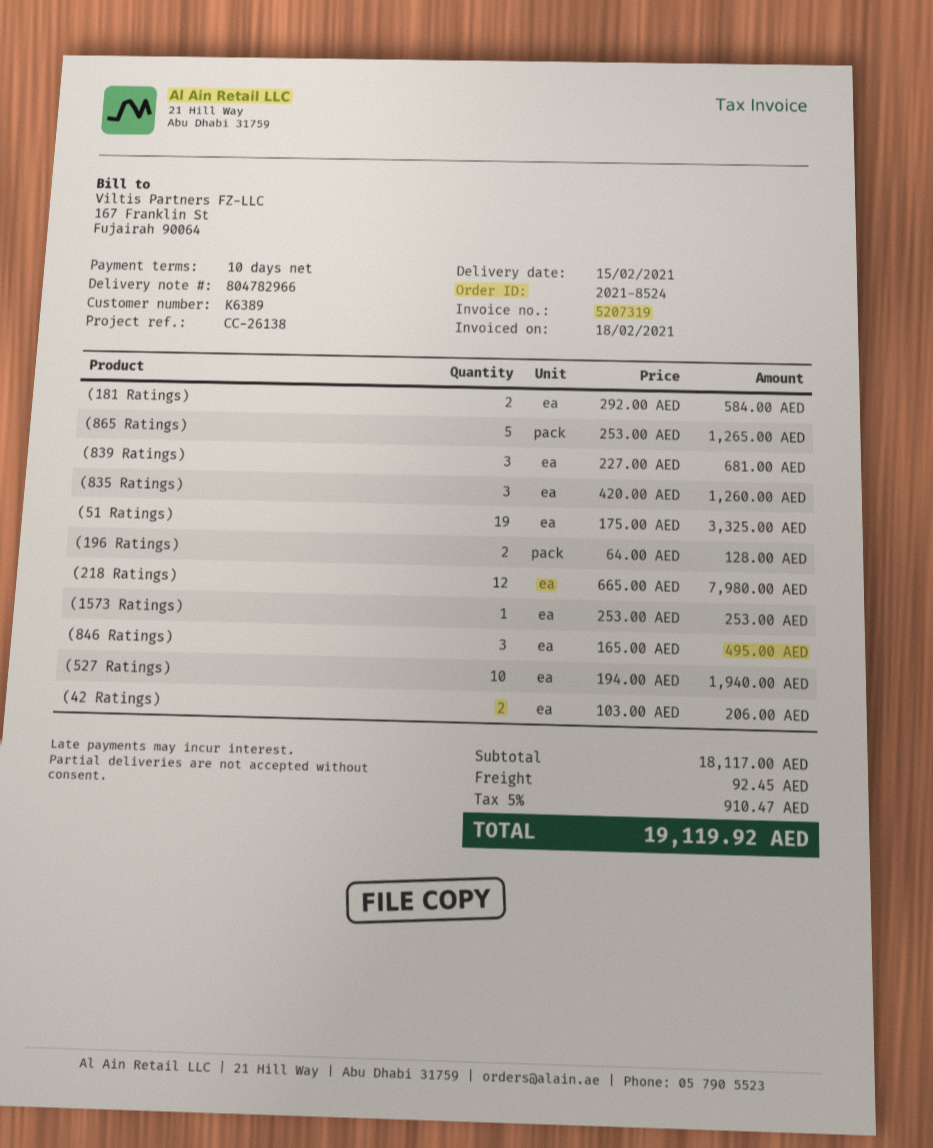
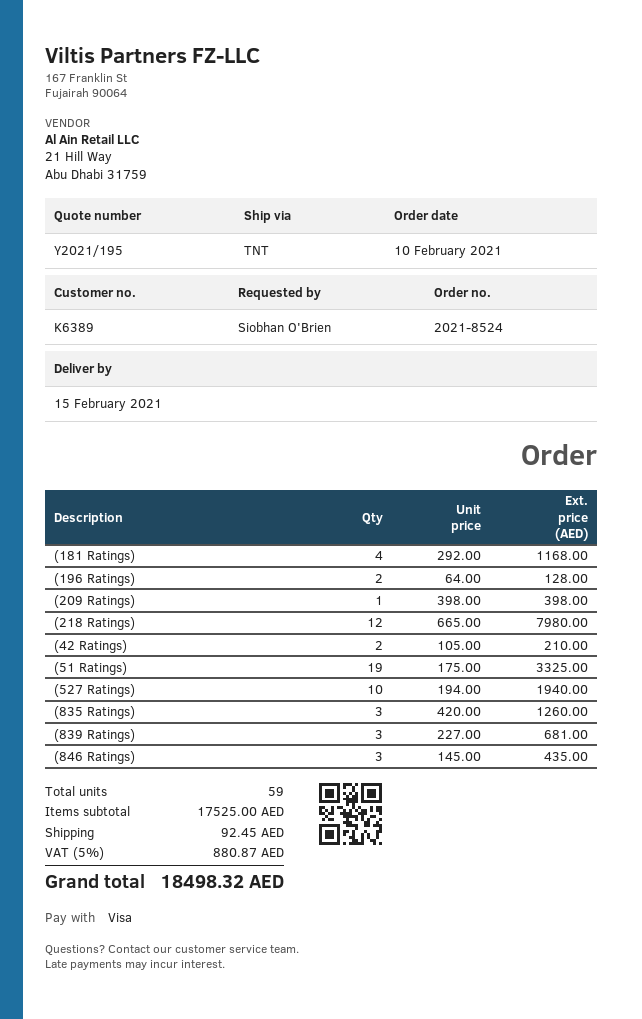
(181 Ratings): 2 x 292.00 = 584.00 -> 4 x 292.00 = 1168.00
(865 Ratings): 5 x 253.00 = 1265.00 -> none
(1573 Ratings): 1 x 253.00 = 253.00 -> none
(846 Ratings): 3 x 165.00 = 495.00 -> 3 x 145.00 = 435.00
(42 Ratings): 2 x 103.00 = 206.00 -> 2 x 105.00 = 210.00
(209 Ratings): none -> 1 x 398.00 = 398.00
subtotal: 18117.00 -> 17525.00
tax: 5% = 910.47 -> 5% = 880.87
total: 19119.92 -> 18498.32

